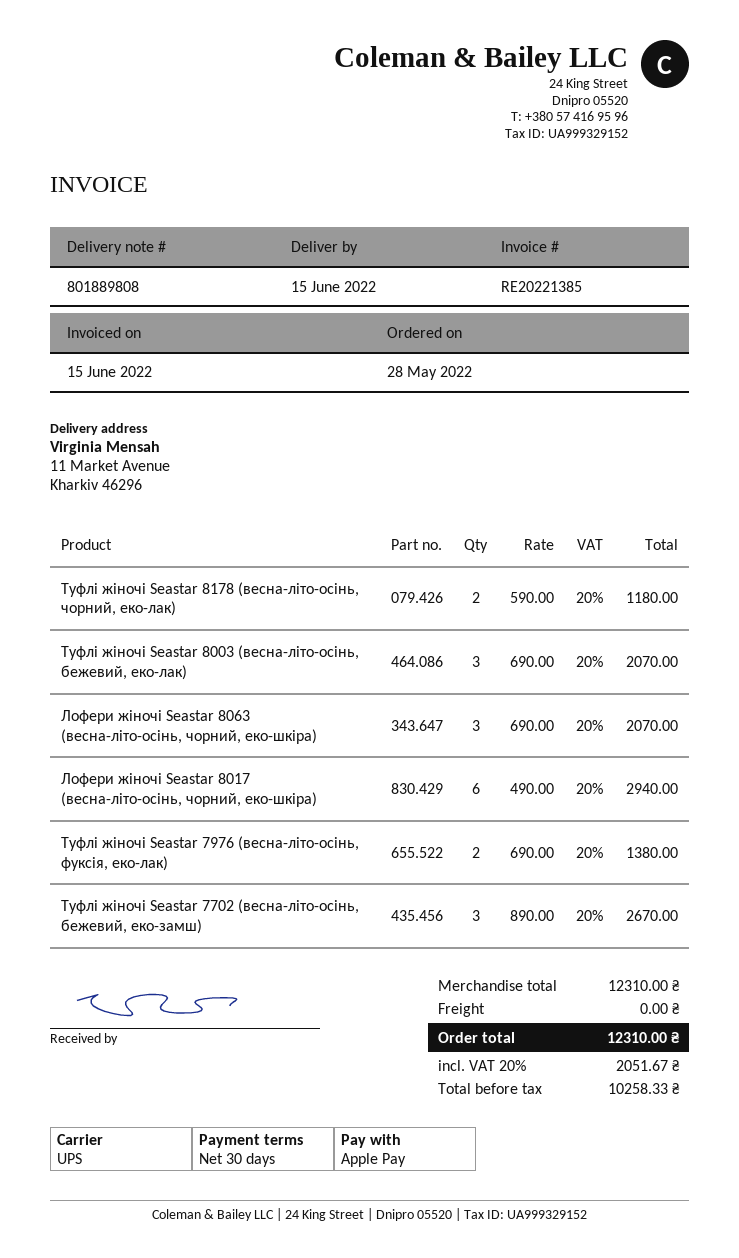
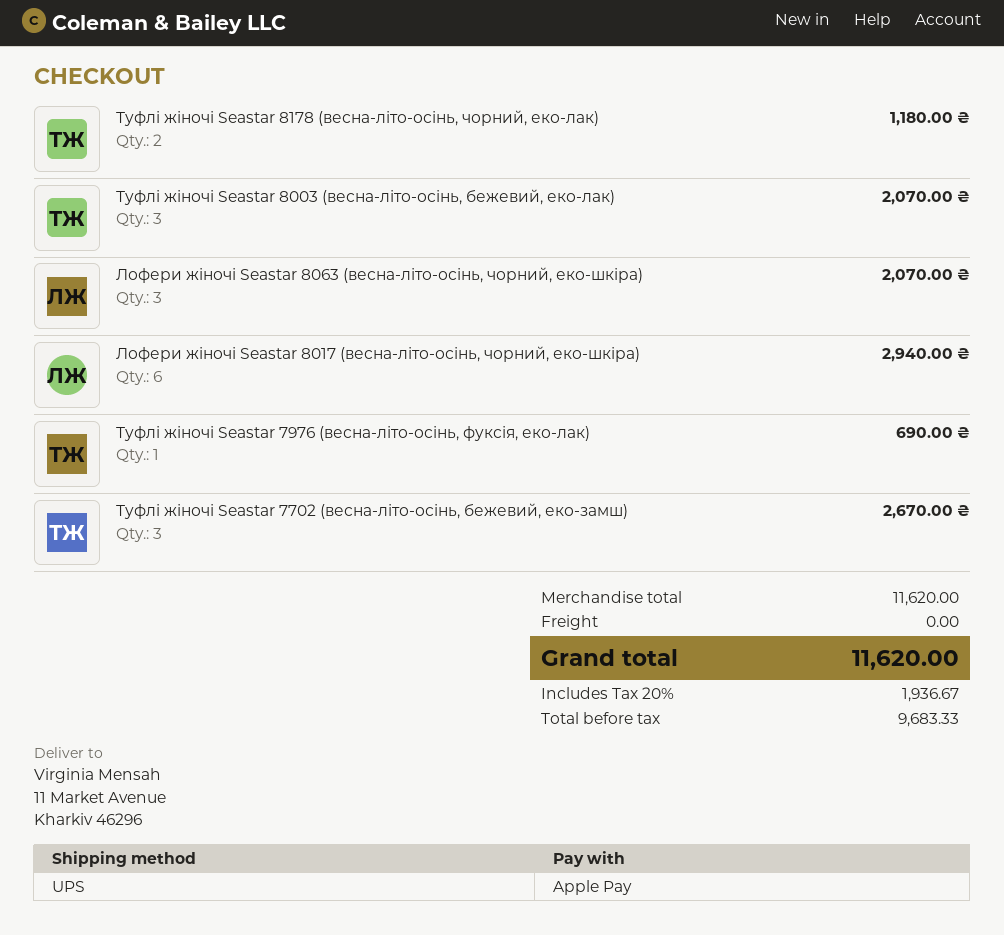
Туфлі жіночі Seastar 7976 (весна-літо-осінь, фуксія, еко-лак): 2 for 1380.00 -> 1 for 690.00
subtotal: 12310.00 -> 11620.00
net: 10258.33 -> 9683.33
tax: 20% = 2051.67 -> 20% = 1936.67
total: 12310.00 -> 11620.00

